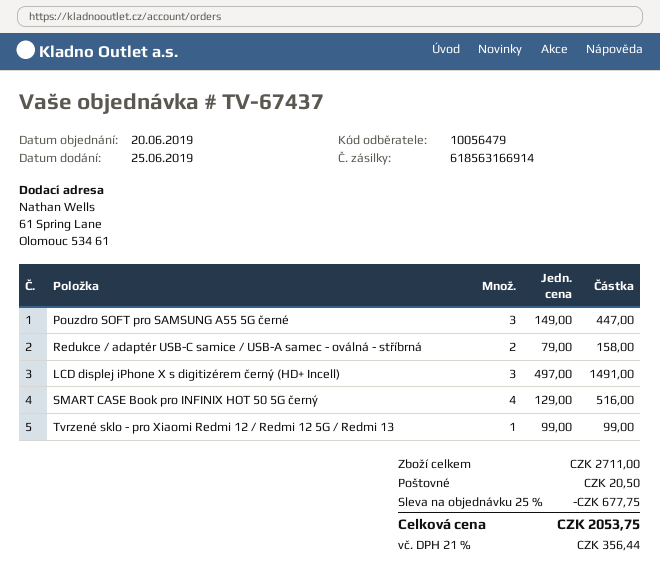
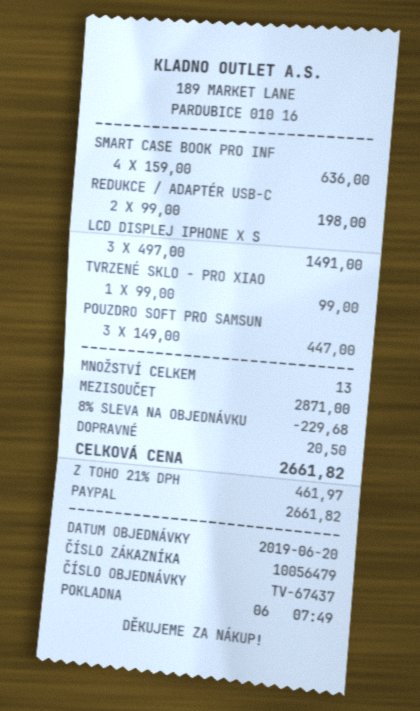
Redukce / adaptér USB-C samice / USB-A samec - oválná - stříbrná: 2 x 79.00 = 158.00 -> 2 x 99.00 = 198.00
SMART CASE Book pro INFINIX HOT 50 5G černý: 4 x 129.00 = 516.00 -> 4 x 159.00 = 636.00
subtotal: 2711.00 -> 2871.00
discount: 25% = 677.75 -> 8% = 229.68
tax: 21% = 356.44 -> 21% = 461.97
total: 2053.75 -> 2661.82

